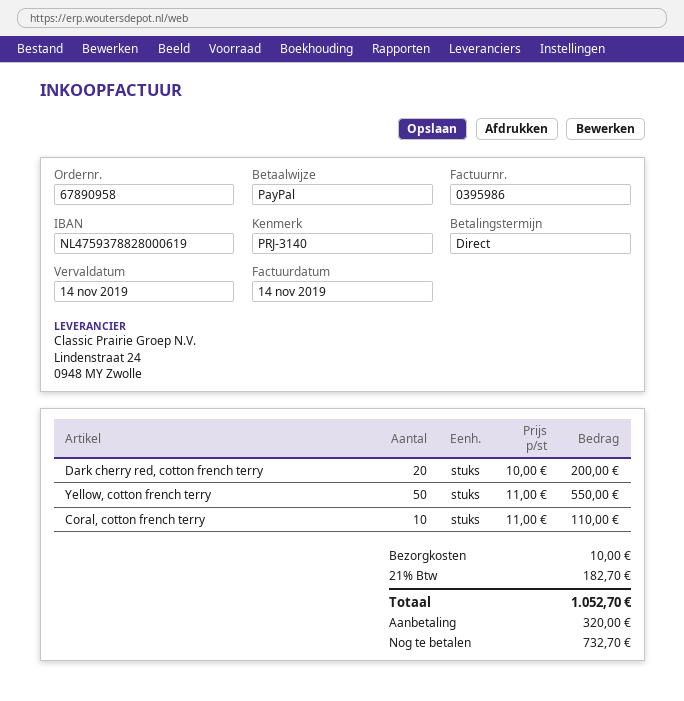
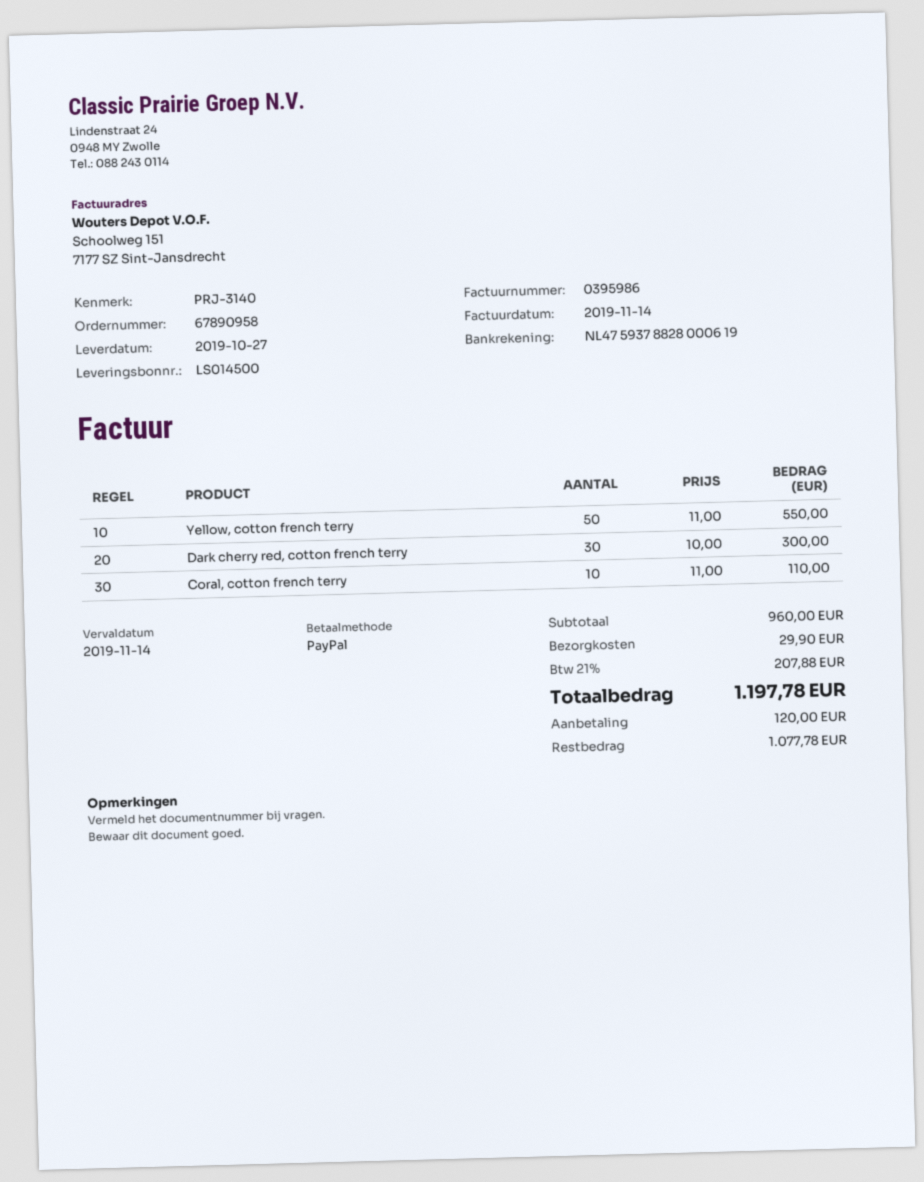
Dark cherry red, cotton french terry: 20 x 10.00 = 200.00 -> 30 x 10.00 = 300.00
shipping: 10.00 -> 29.90
tax: 21% = 182.70 -> 21% = 207.88
total: 1052.70 -> 1197.78
deposit: 320.00 -> 120.00
balance: 732.70 -> 1077.78

